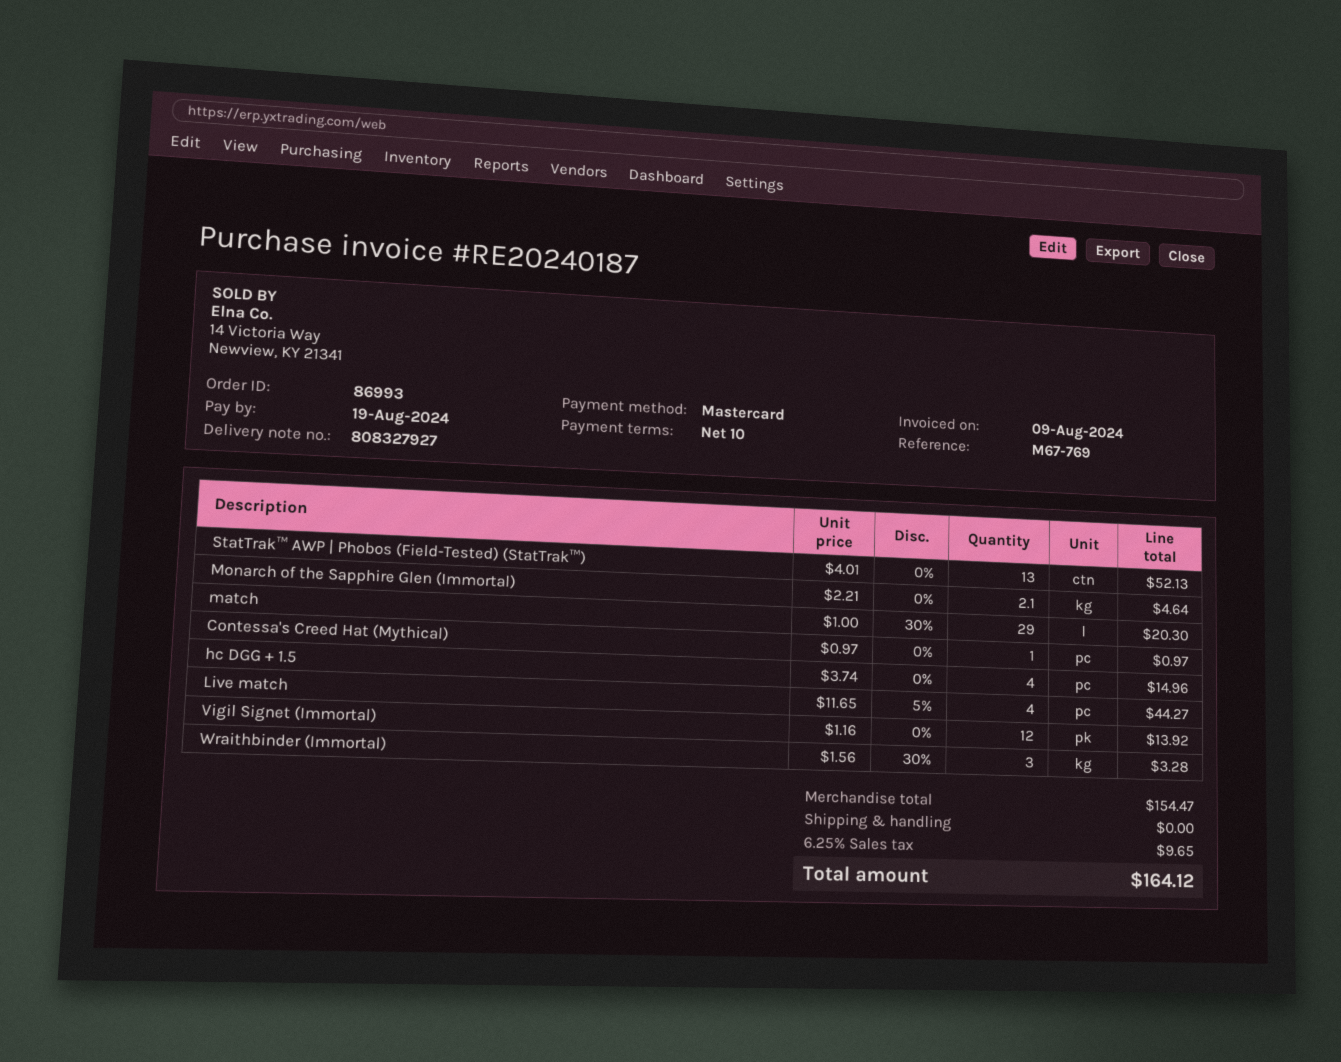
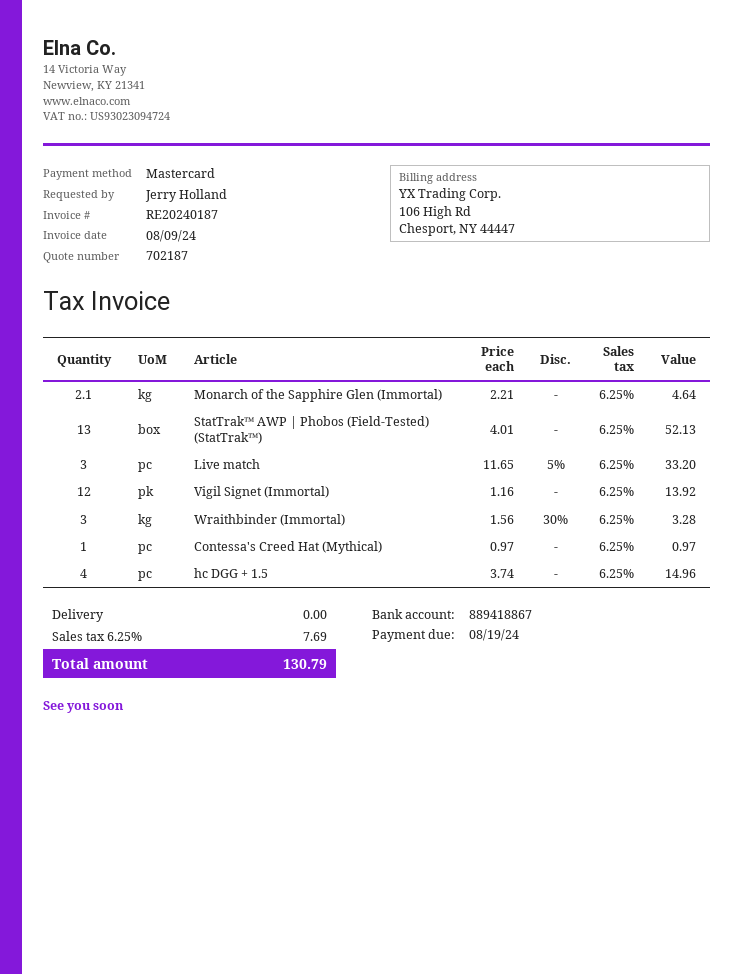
match: 29 x 1.00 - 30% = 20.30 -> none
Live match: 4 x 11.65 - 5% = 44.27 -> 3 x 11.65 - 5% = 33.20
tax: 6.25% = 9.65 -> 6.25% = 7.69
total: 164.12 -> 130.79

